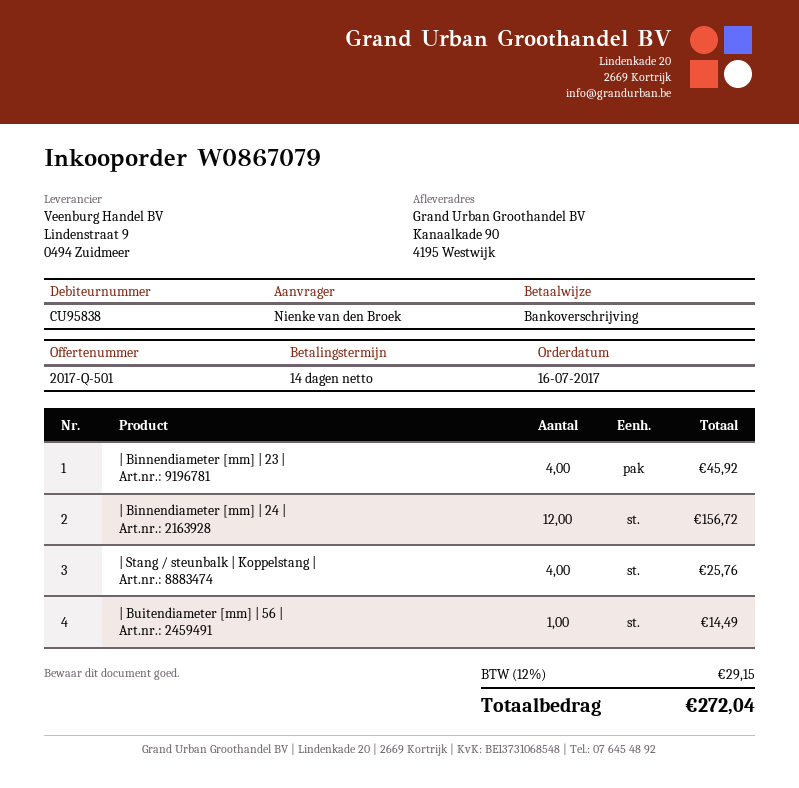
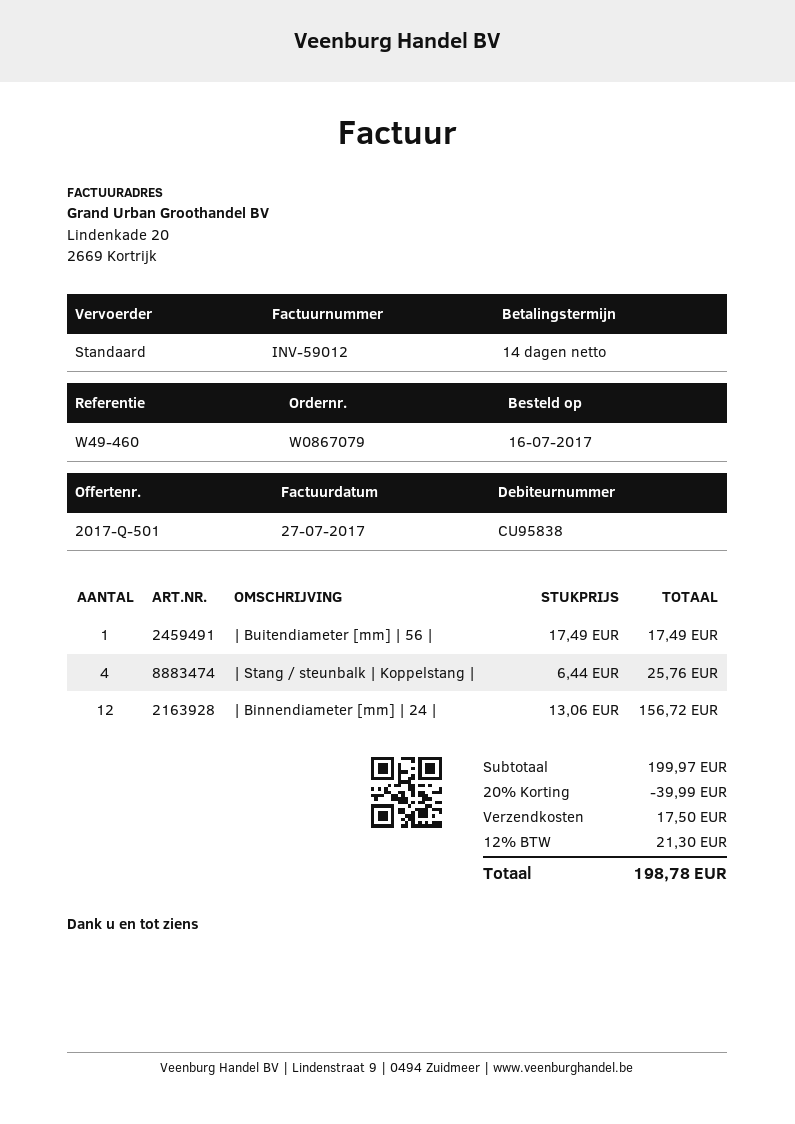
| Binnendiameter [mm] | 23 |: 4 for 45.92 -> none
| Buitendiameter [mm] | 56 |: 1 for 14.49 -> 1 for 17.49
discount: none -> 20% = 39.99
shipping: none -> 17.50
tax: 12% = 29.15 -> 12% = 21.30
total: 272.04 -> 198.78

